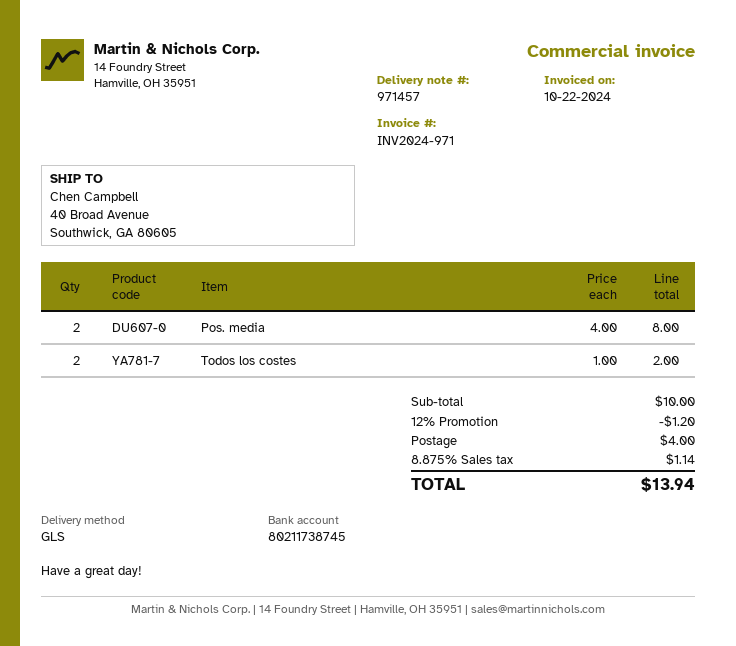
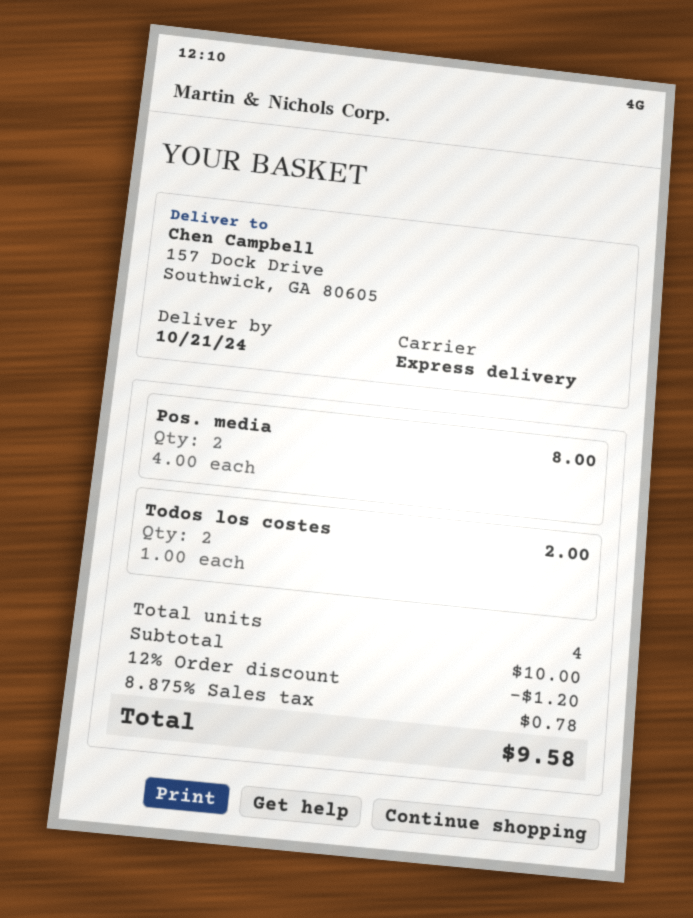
shipping method: GLS -> express
ship to: 40 Broad Avenue, Southwick, GA 80605 -> 157 Dock Drive, Southwick, GA 80605
shipping: 4.00 -> none
tax: 8.875% = 1.14 -> 8.875% = 0.78
total: 13.94 -> 9.58

